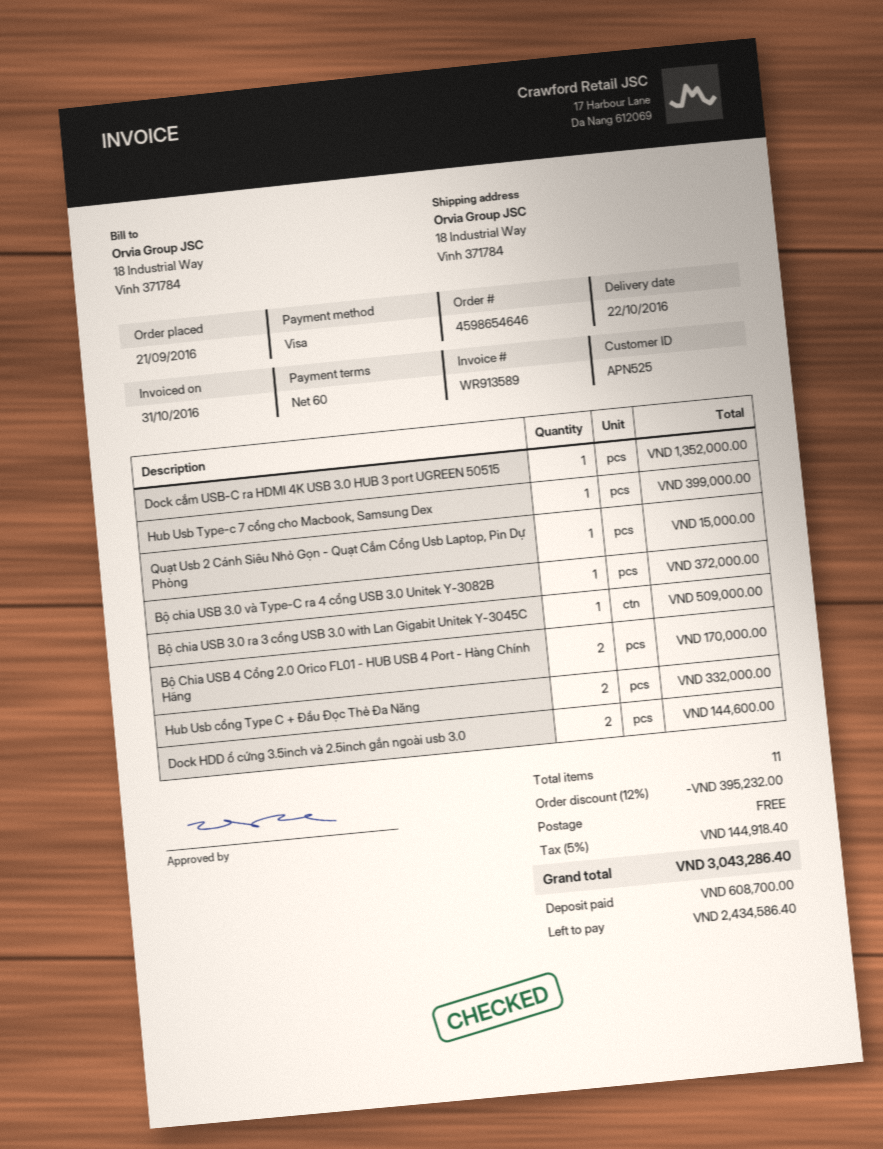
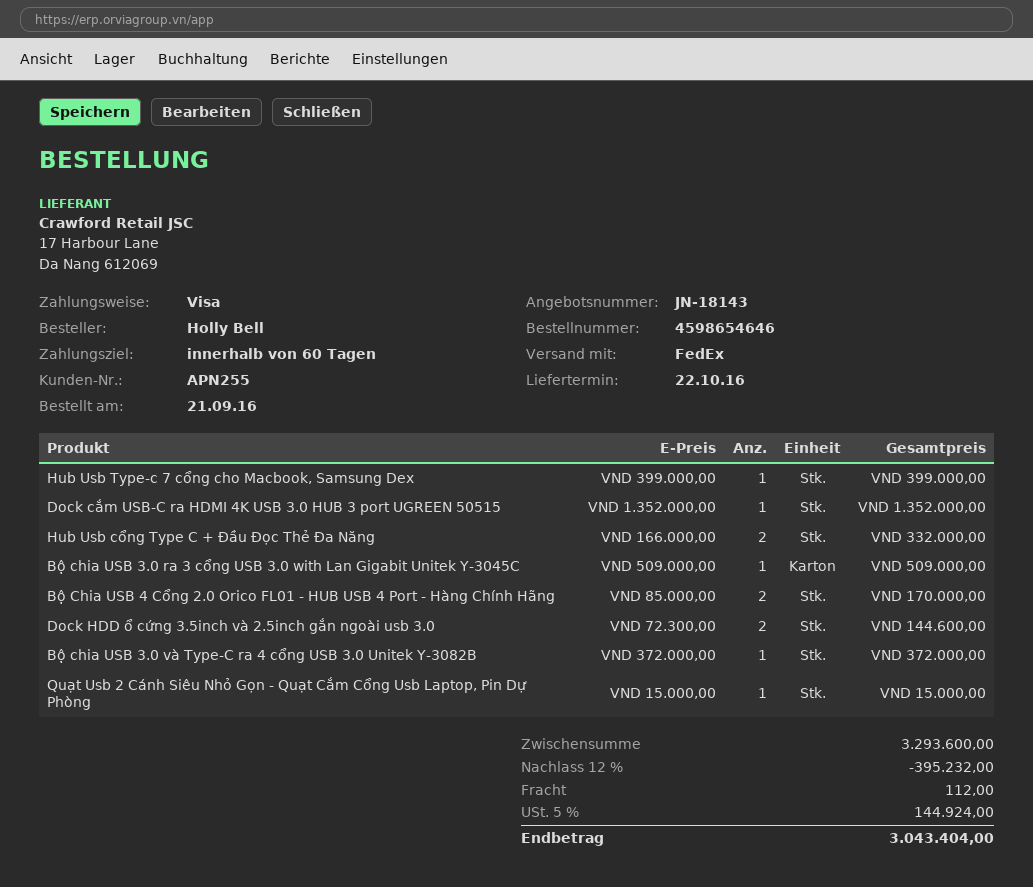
customer number: APN525 -> APN255
shipping: 0.00 -> 112.00
tax: 5% = 144918.40 -> 5% = 144924.00
total: 3043286.40 -> 3043404.00

